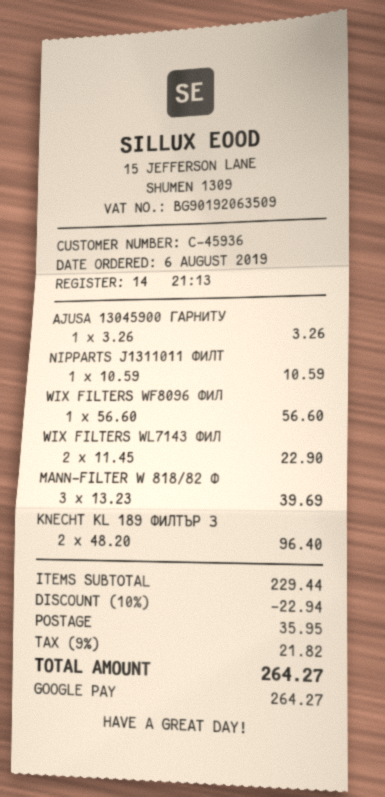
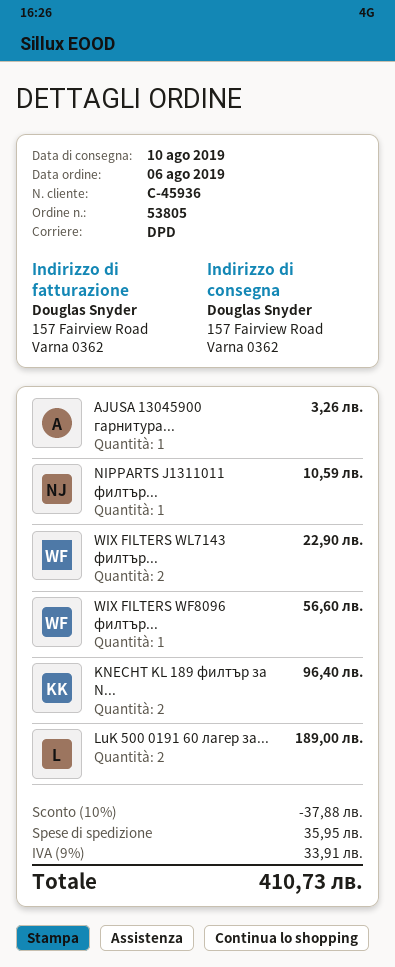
MANN-FILTER W 818/82 Ф: 3 for 39.69 -> none
LuK 500 0191 60 лагер за...: none -> 2 for 189.00
discount: 10% = 22.94 -> 10% = 37.88
tax: 9% = 21.82 -> 9% = 33.91
total: 264.27 -> 410.73

